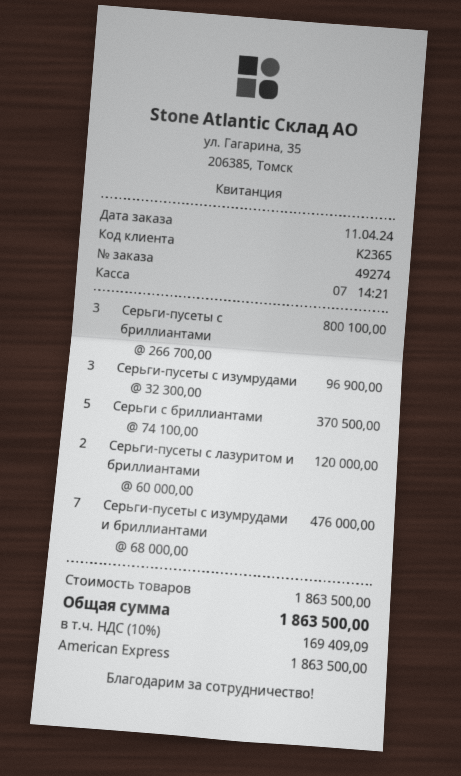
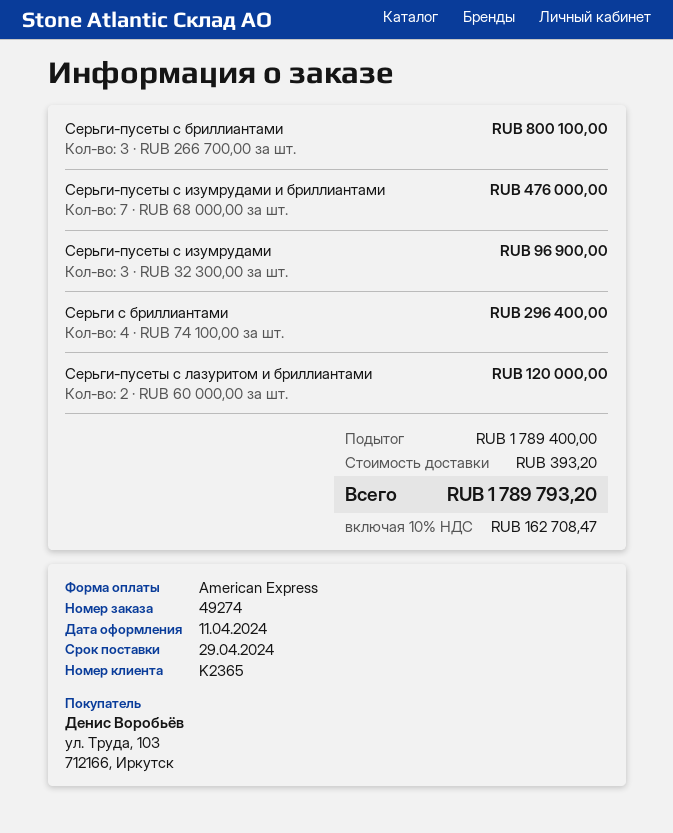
Серьги с бриллиантами: 5 x 74100.00 = 370500.00 -> 4 x 74100.00 = 296400.00
subtotal: 1863500.00 -> 1789400.00
shipping: none -> 393.20
tax: 10% = 169409.09 -> 10% = 162708.47
total: 1863500.00 -> 1789793.20

